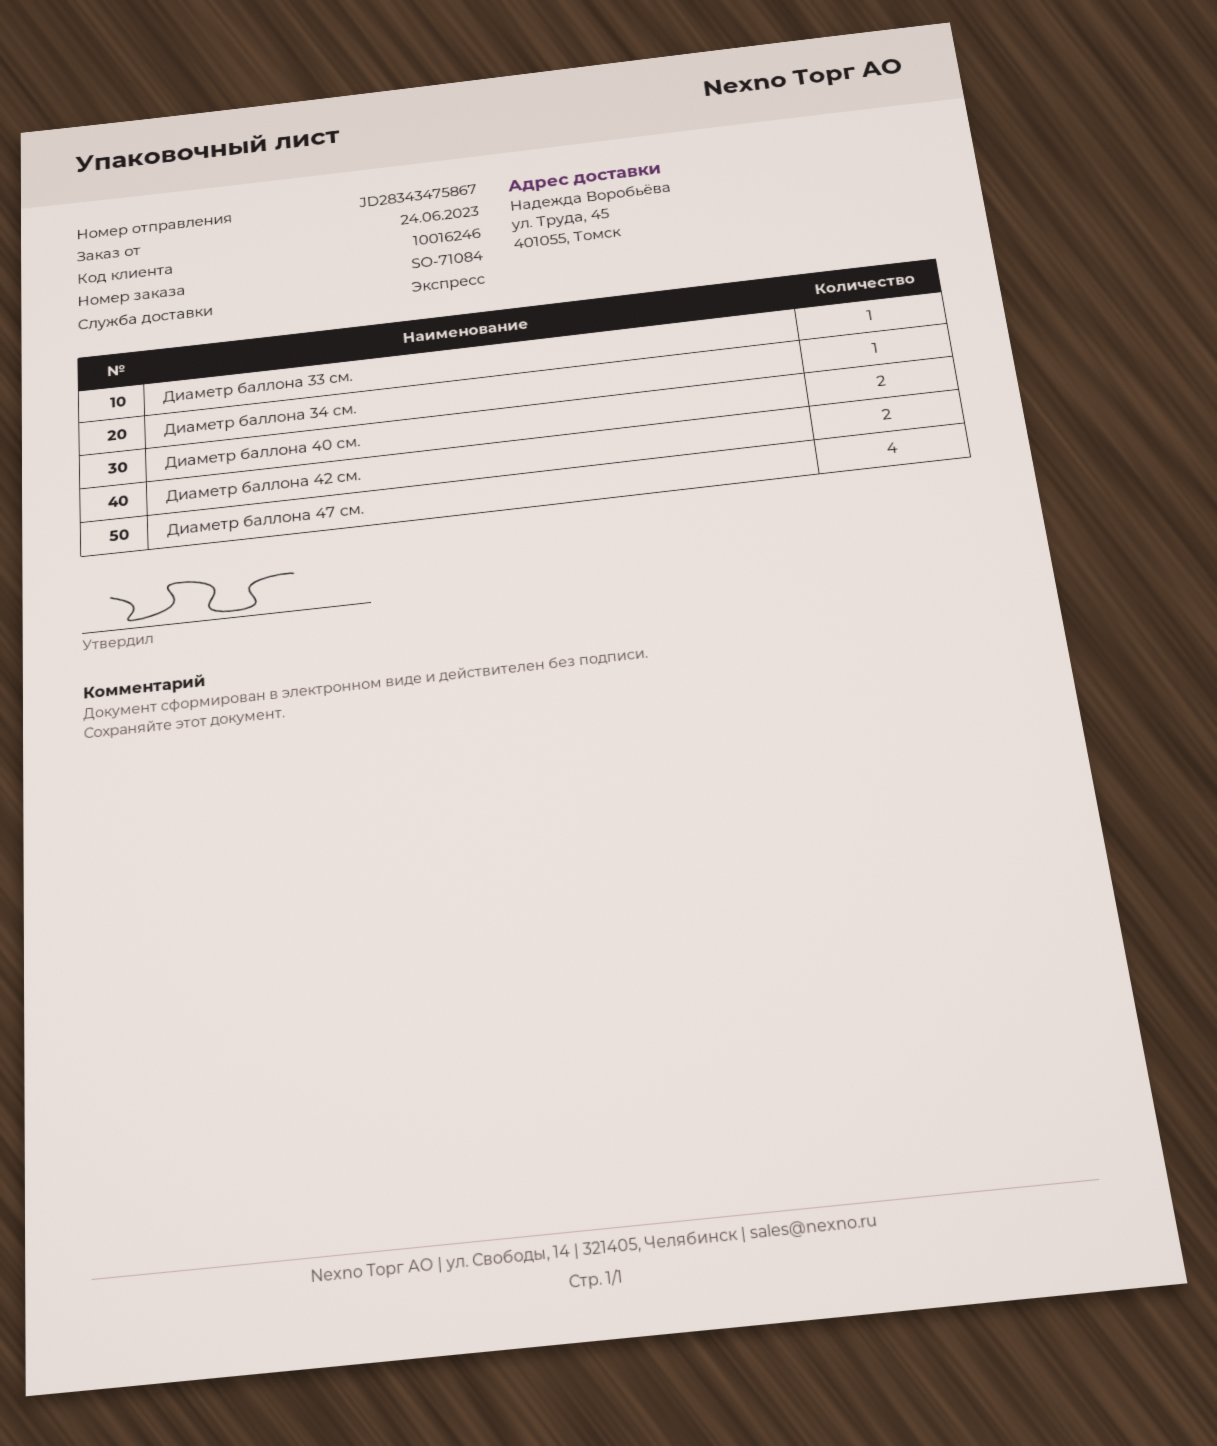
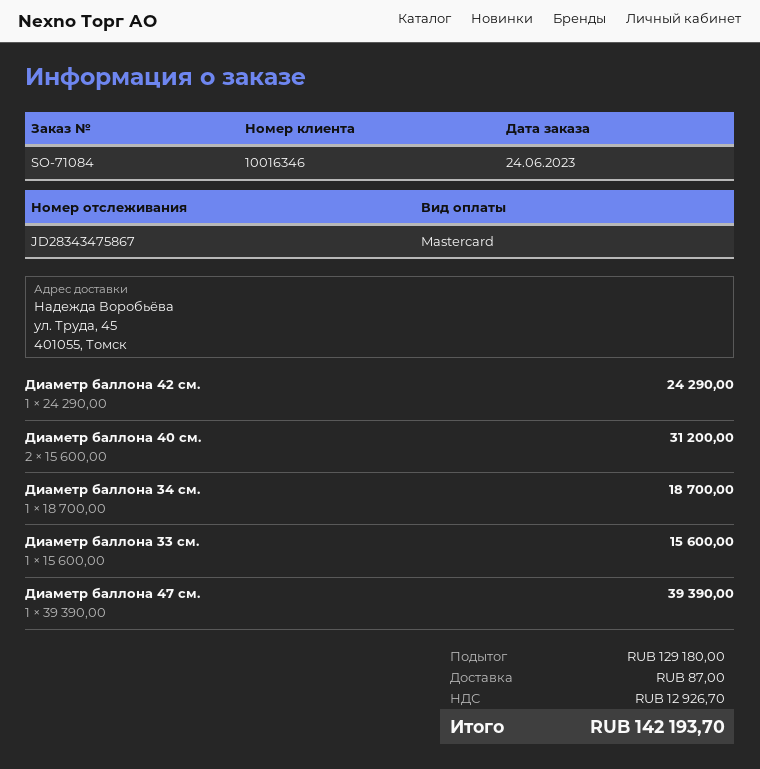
customer number: 10016246 -> 10016346
Диаметр баллона 42 см.: 2 -> 1
Диаметр баллона 47 см.: 4 -> 1

